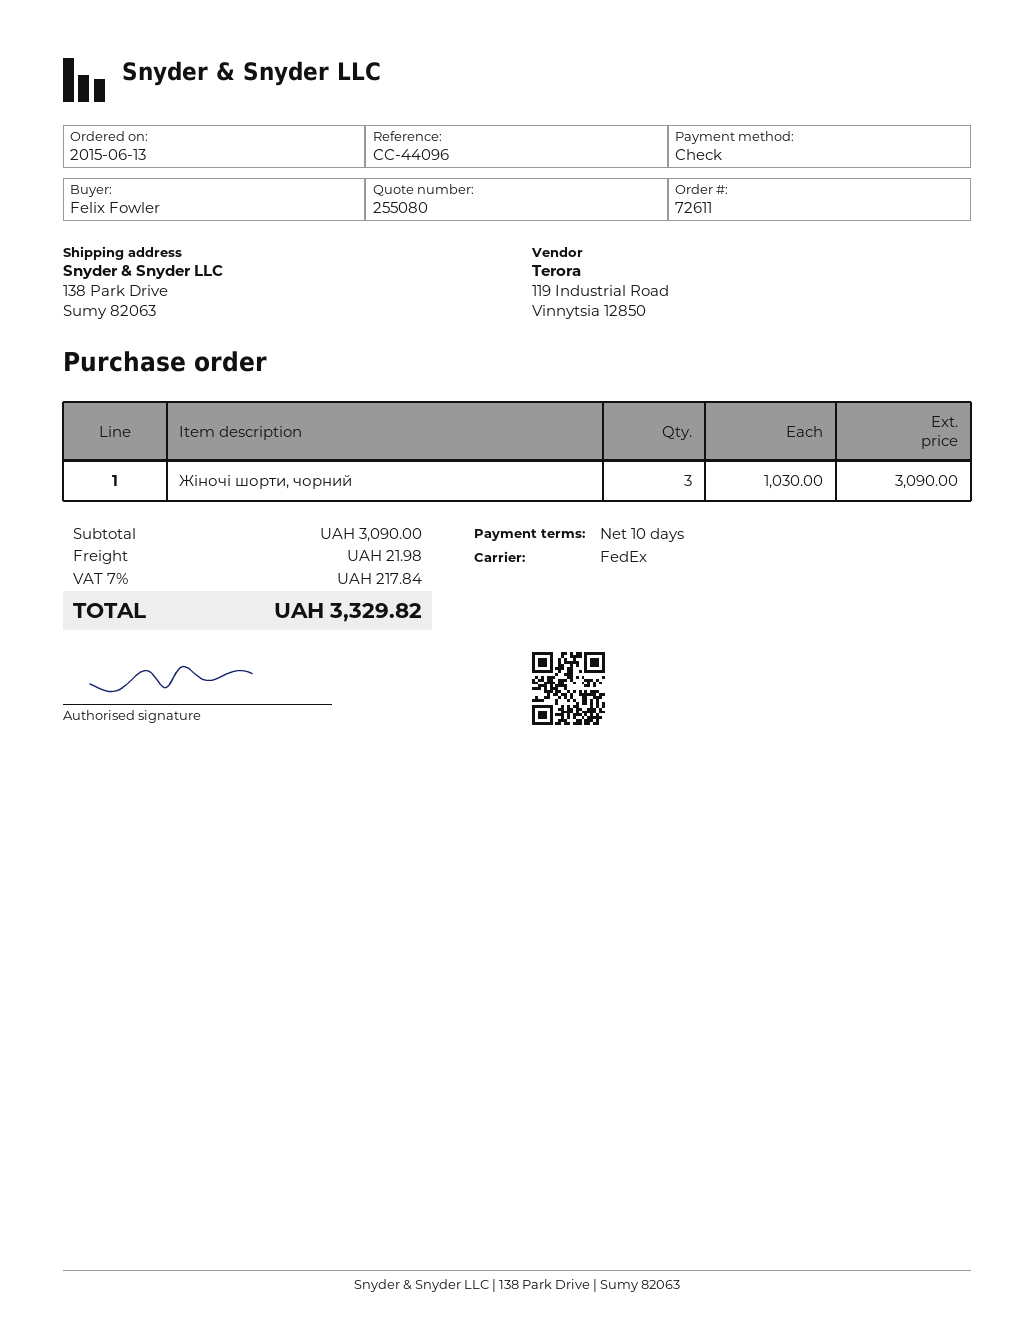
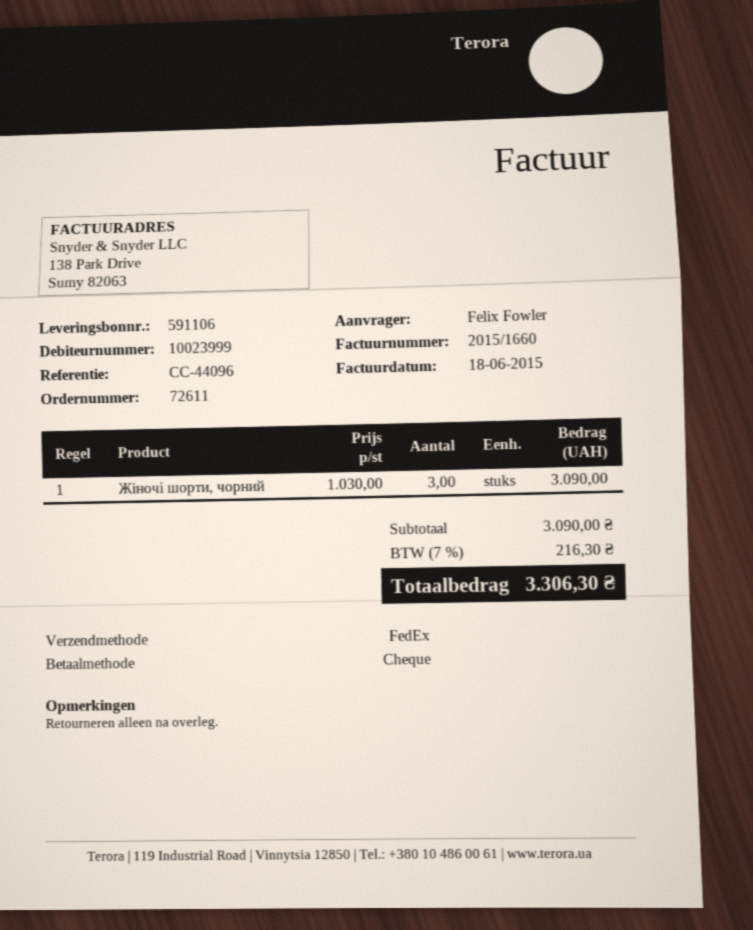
shipping: 21.98 -> none
tax: 7% = 217.84 -> 7% = 216.30
total: 3329.82 -> 3306.30

